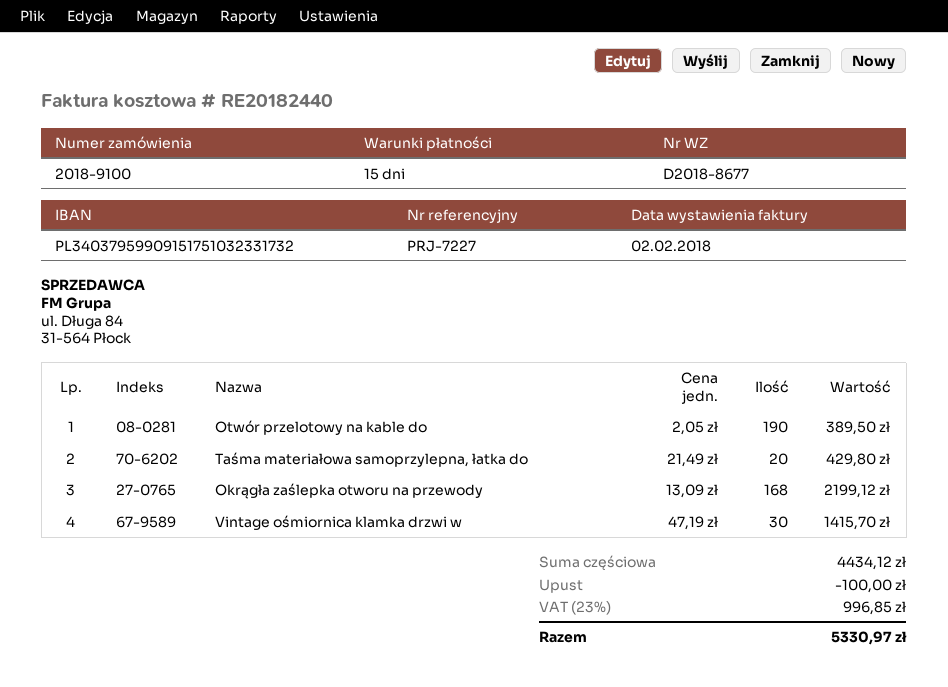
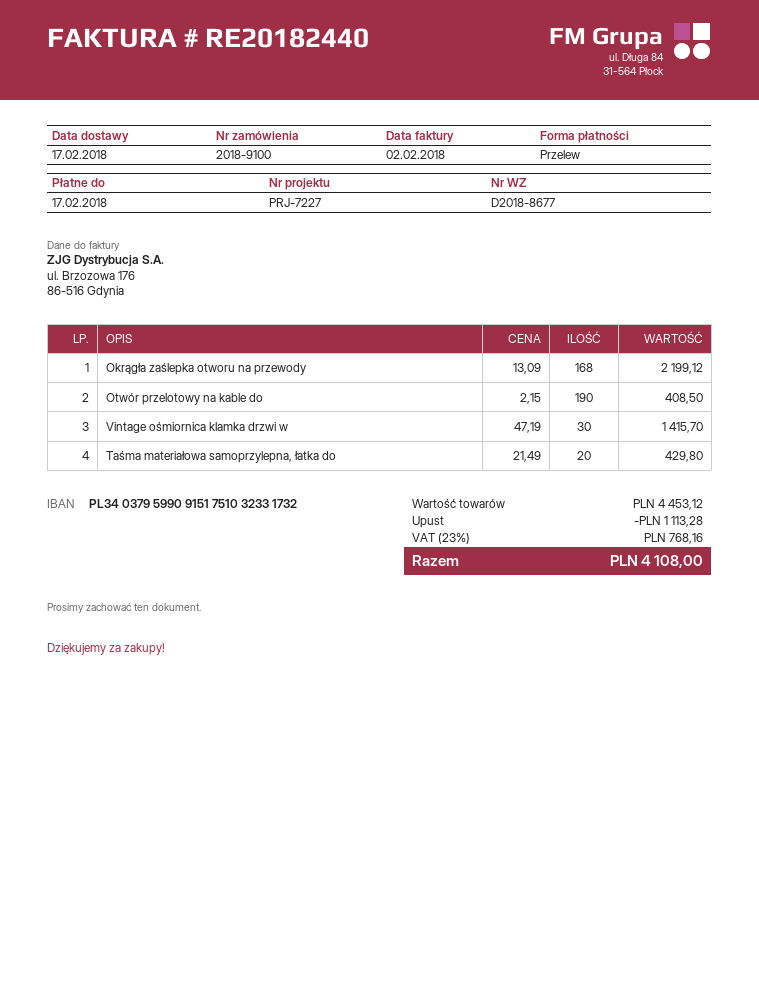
Otwór przelotowy na kable do: 190 x 2.05 = 389.50 -> 190 x 2.15 = 408.50
subtotal: 4434.12 -> 4453.12
discount: 100.00 -> 1113.28
tax: 23% = 996.85 -> 23% = 768.16
total: 5330.97 -> 4108.00

